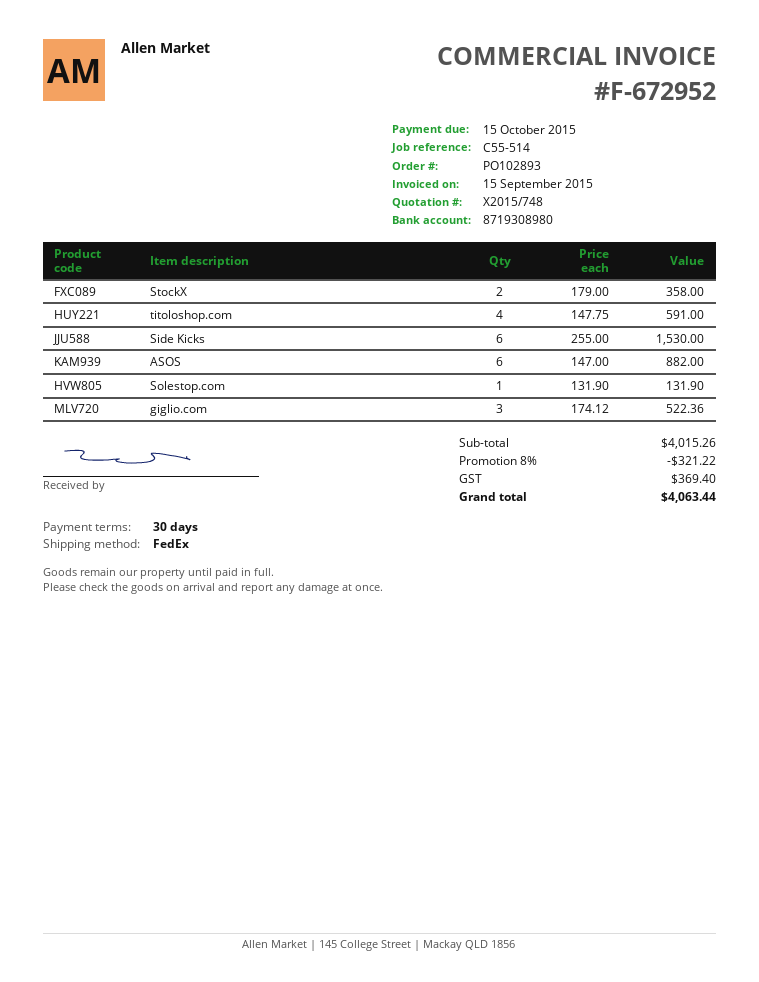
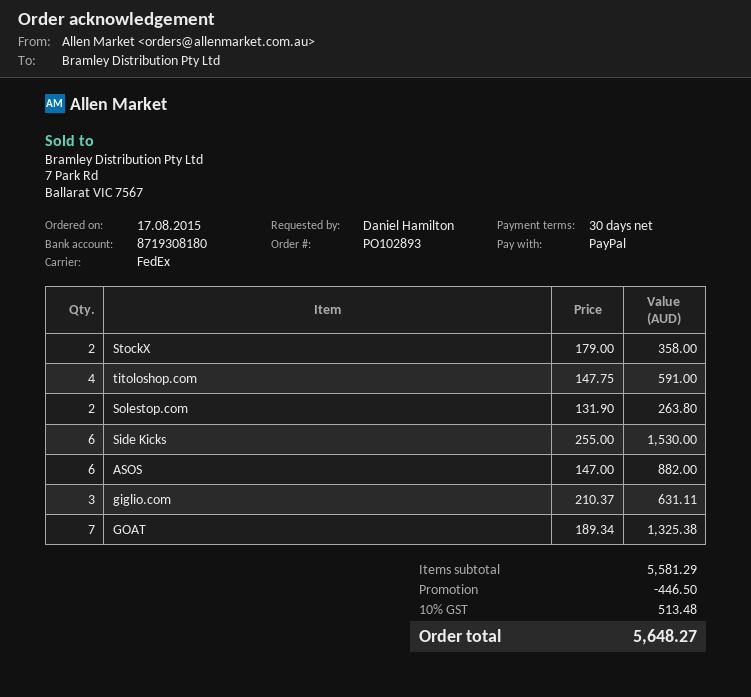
bank account: 8719308980 -> 8719308180
Solestop.com: 1 x 131.90 = 131.90 -> 2 x 131.90 = 263.80
giglio.com: 3 x 174.12 = 522.36 -> 3 x 210.37 = 631.11
GOAT: none -> 7 x 189.34 = 1325.38
subtotal: 4015.26 -> 5581.29
discount: 321.22 -> 446.50
tax: 369.40 -> 513.48
total: 4063.44 -> 5648.27

